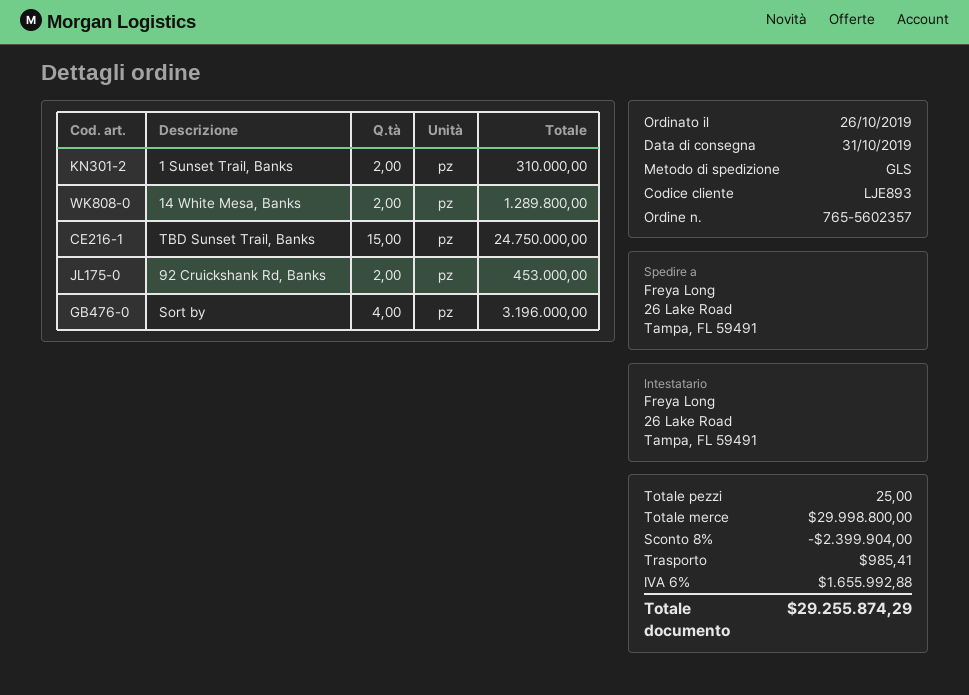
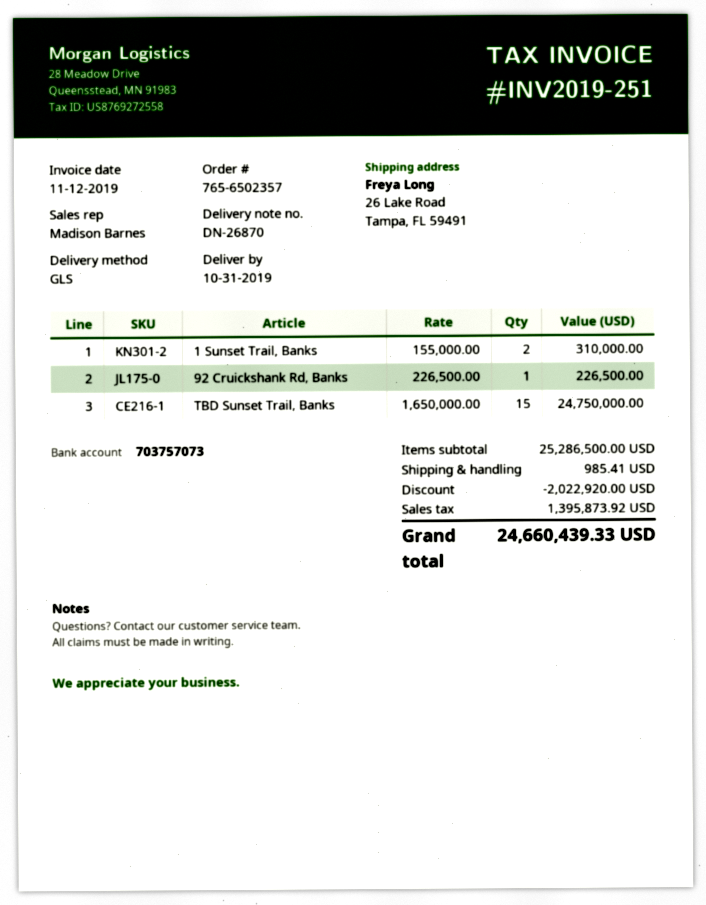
order number: 765-5602357 -> 765-6502357
14 White Mesa, Banks: 2 for 1289800.00 -> none
92 Cruickshank Rd, Banks: 2 for 453000.00 -> 1 for 226500.00
Sort by: 4 for 3196000.00 -> none
subtotal: 29998800.00 -> 25286500.00
discount: 2399904.00 -> 2022920.00
tax: 1655992.88 -> 1395873.92
total: 29255874.29 -> 24660439.33

